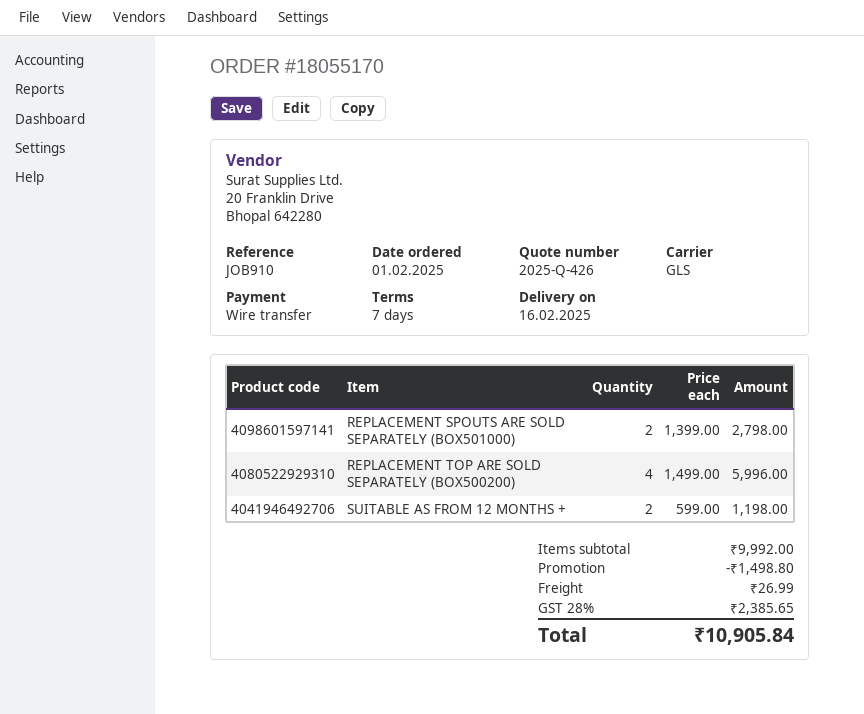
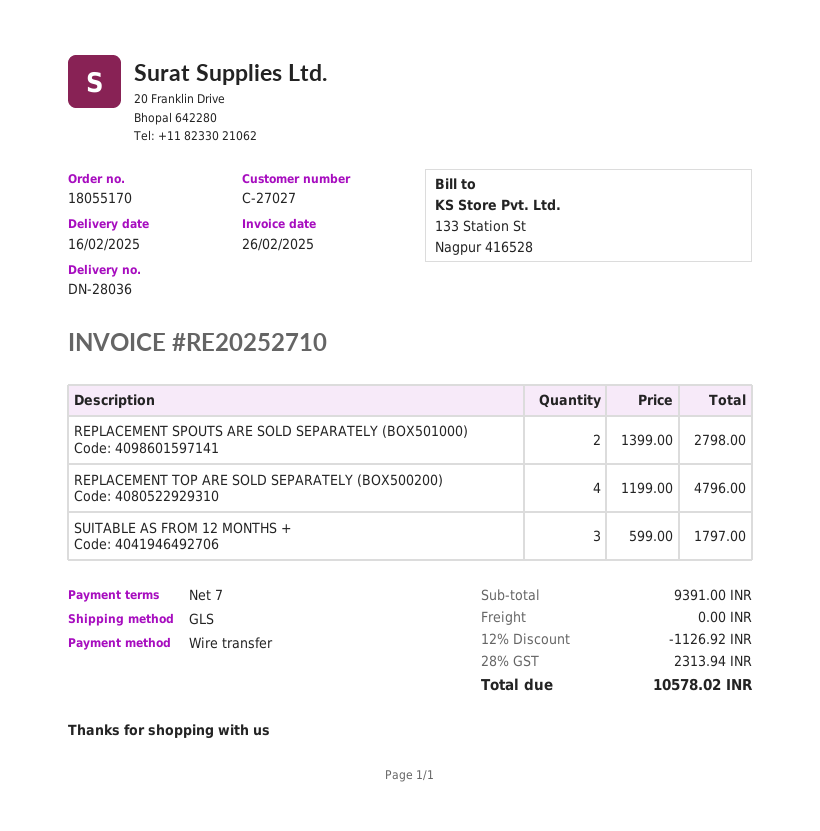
REPLACEMENT TOP ARE SOLD SEPARATELY (BOX500200): 4 x 1499.00 = 5996.00 -> 4 x 1199.00 = 4796.00
SUITABLE AS FROM 12 MONTHS +: 2 x 599.00 = 1198.00 -> 3 x 599.00 = 1797.00
subtotal: 9992.00 -> 9391.00
discount: 1498.80 -> 1126.92
shipping: 26.99 -> 0.00
tax: 28% = 2385.65 -> 28% = 2313.94
total: 10905.84 -> 10578.02

